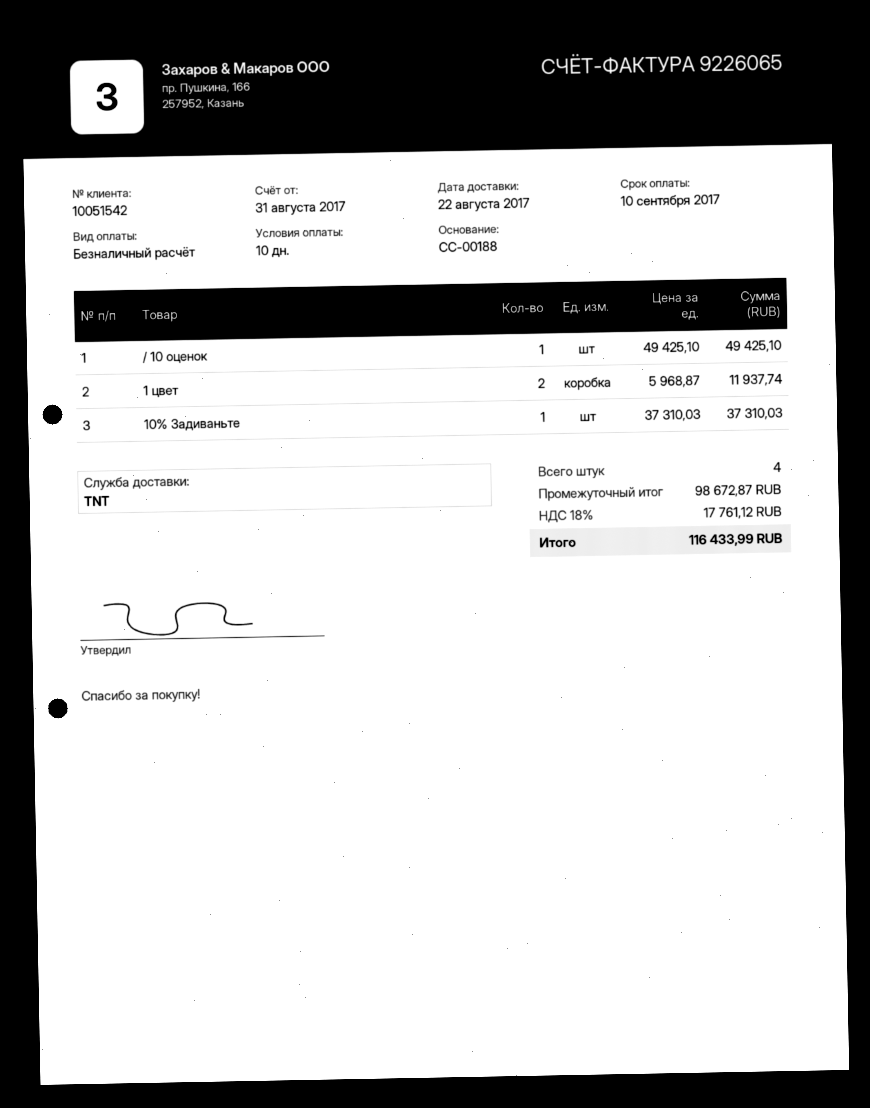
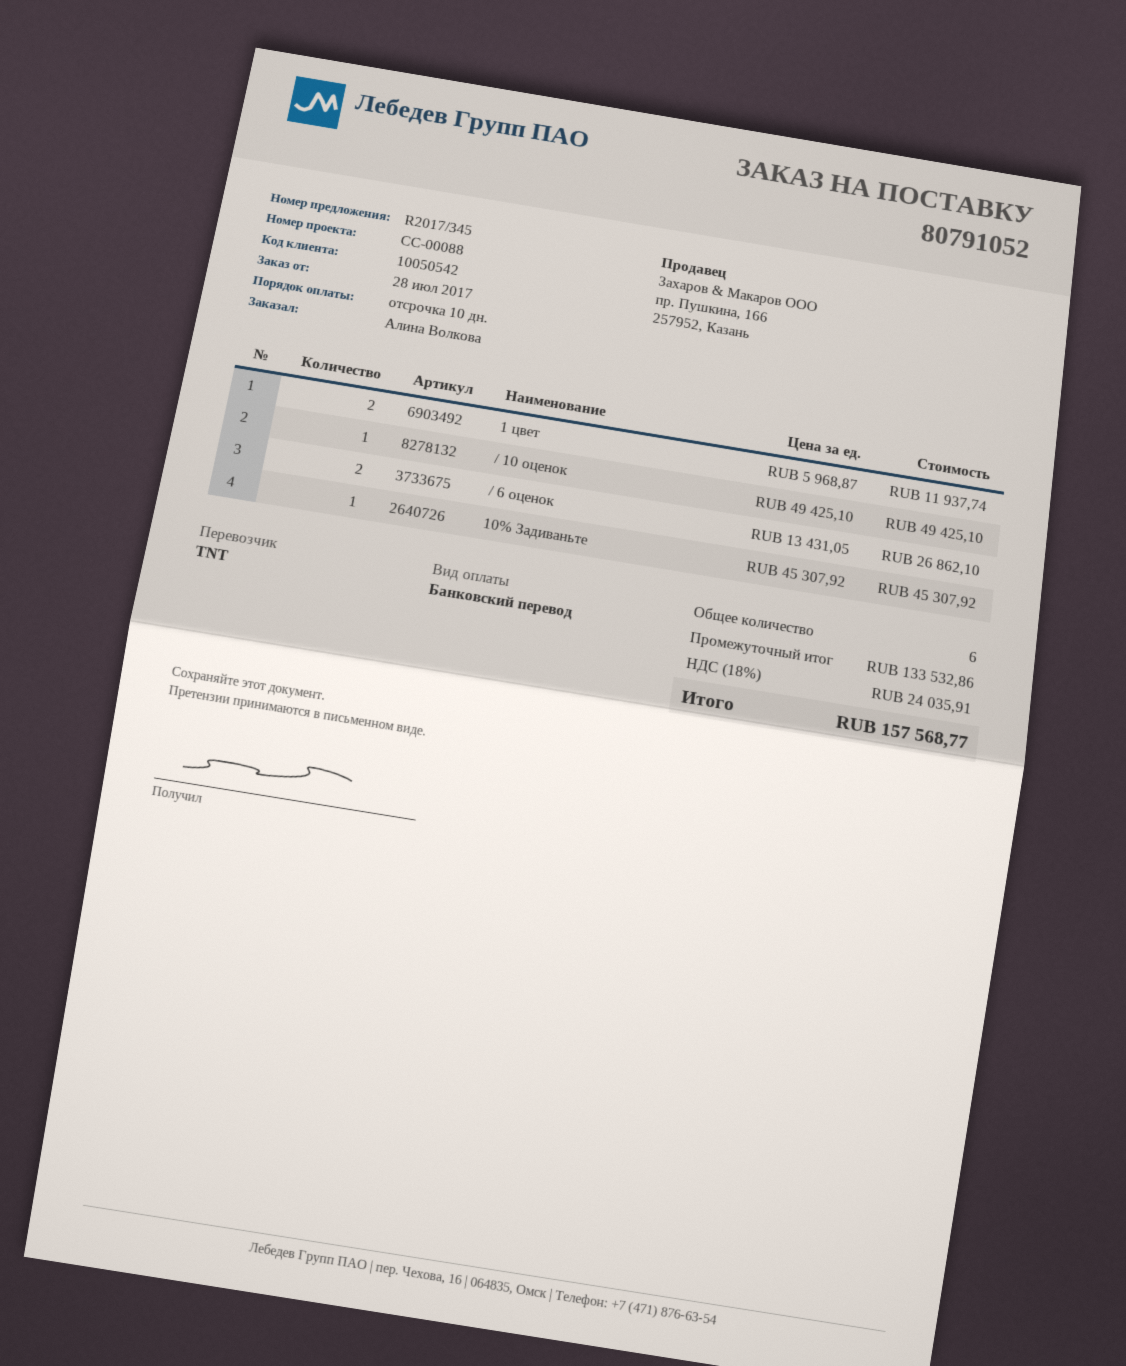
customer number: 10051542 -> 10050542
reference: CC-00188 -> CC-00088
10% Задиваньте: 1 x 37310.03 = 37310.03 -> 1 x 45307.92 = 45307.92
/ 6 оценок: none -> 2 x 13431.05 = 26862.10
total quantity: 4 -> 6
subtotal: 98672.87 -> 133532.86
tax: 18% = 17761.12 -> 18% = 24035.91
total: 116433.99 -> 157568.77

